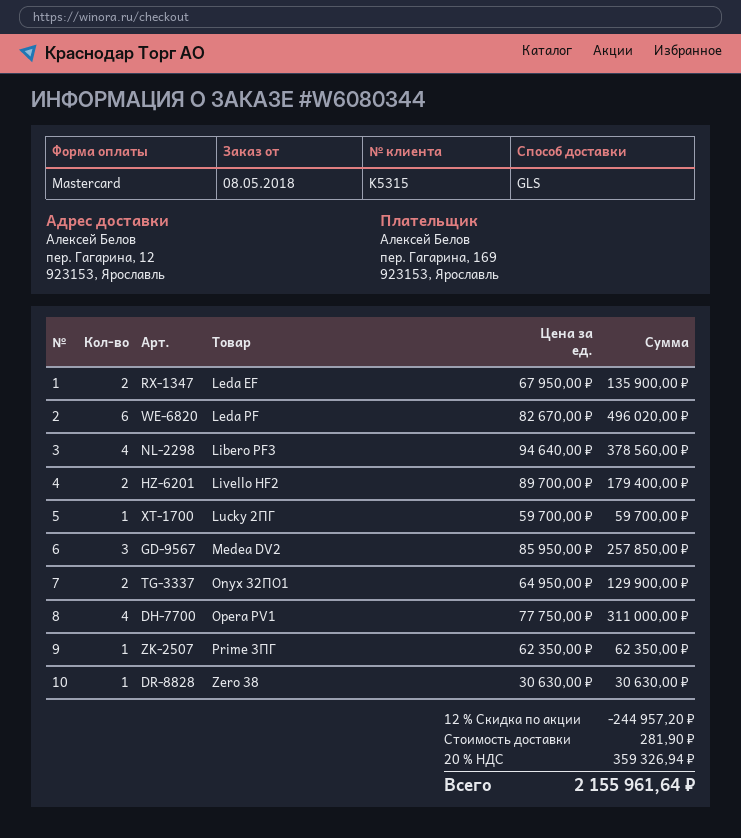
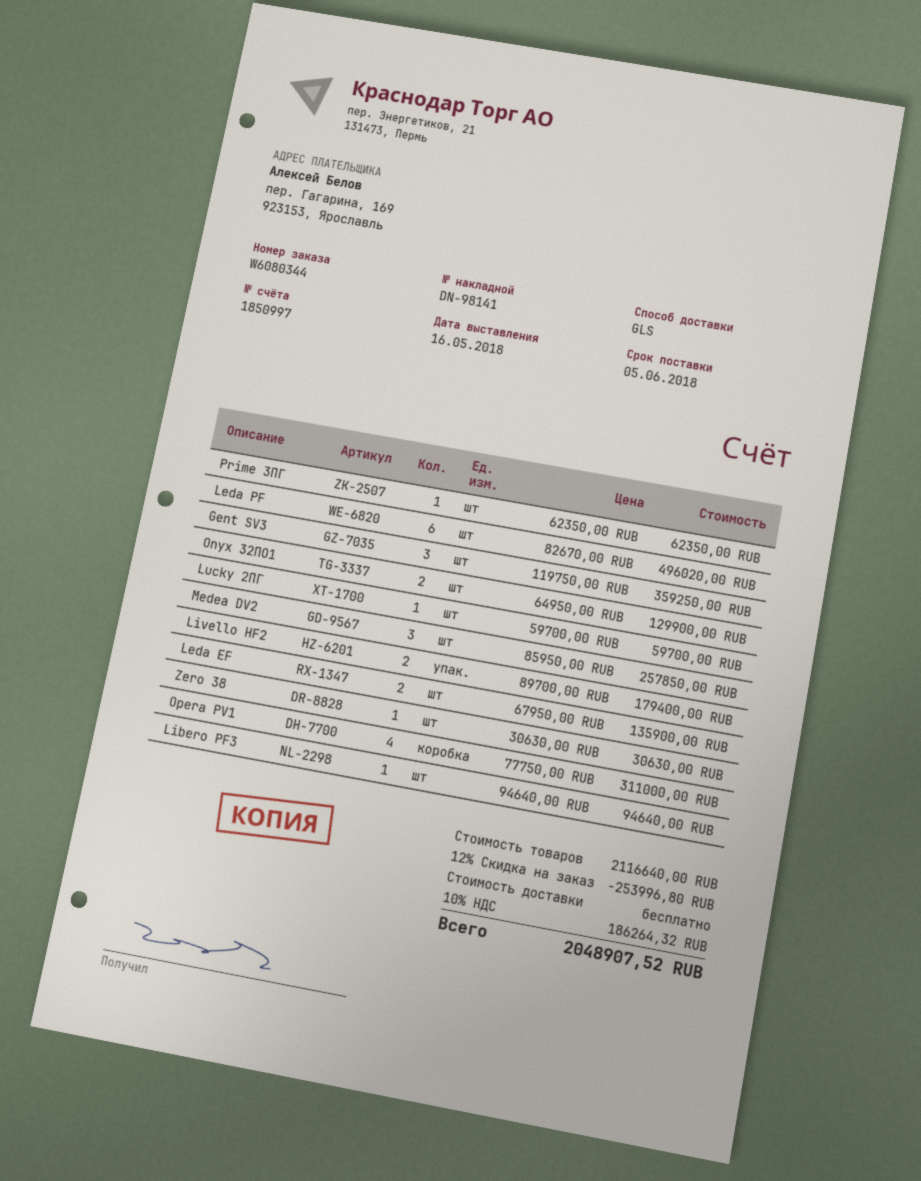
Libero PF3: 4 x 94640.00 = 378560.00 -> 1 x 94640.00 = 94640.00
Gent SV3: none -> 3 x 119750.00 = 359250.00
discount: 12% = 244957.20 -> 12% = 253996.80
shipping: 281.90 -> 0.00
tax: 20% = 359326.94 -> 10% = 186264.32
total: 2155961.64 -> 2048907.52

